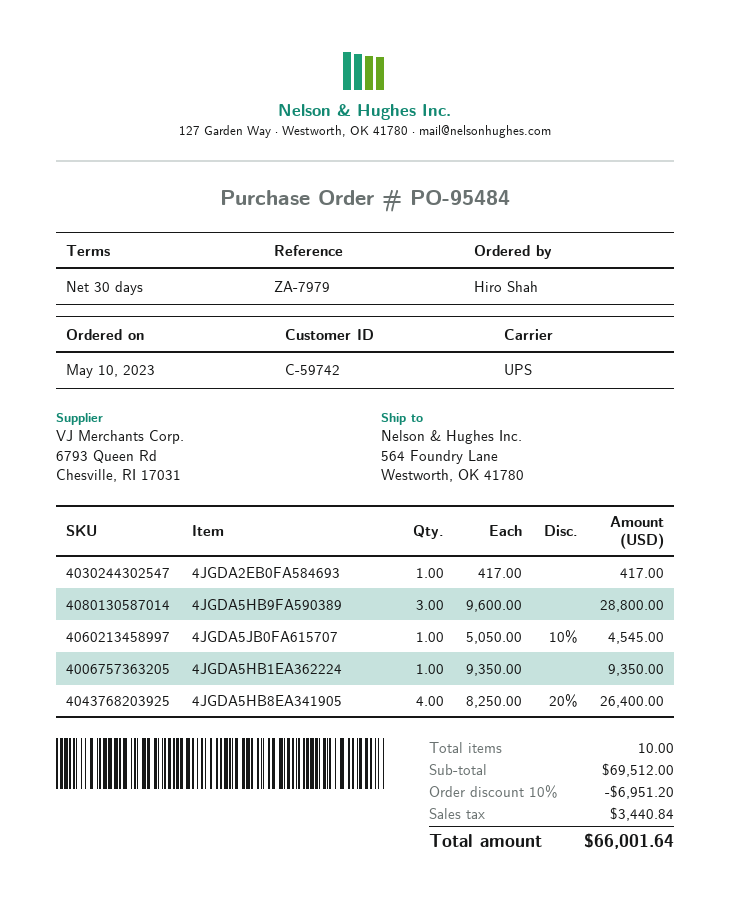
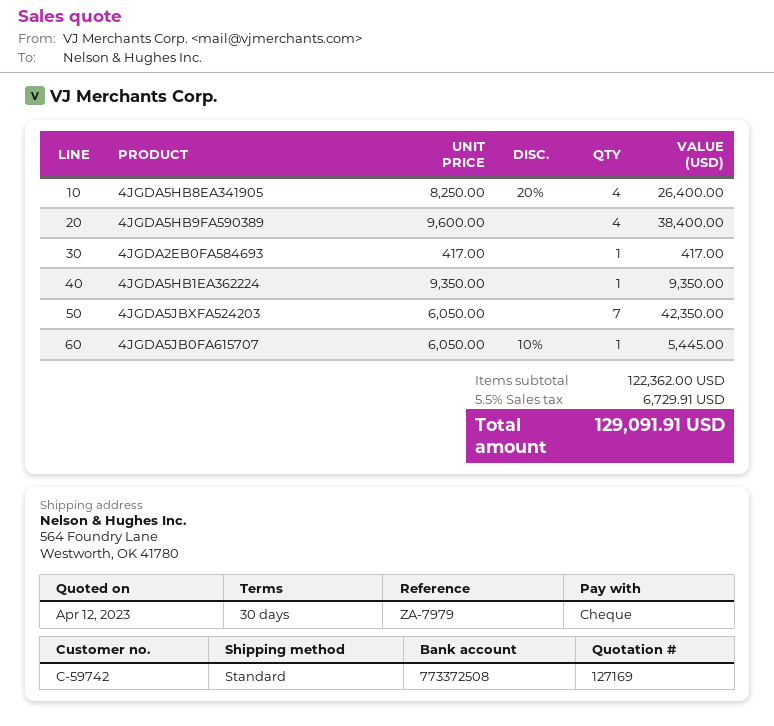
shipping method: UPS -> standard
4JGDA5HB9FA590389: 3 x 9600.00 = 28800.00 -> 4 x 9600.00 = 38400.00
4JGDA5JB0FA615707: 1 x 5050.00 - 10% = 4545.00 -> 1 x 6050.00 - 10% = 5445.00
4JGDA5JBXFA524203: none -> 7 x 6050.00 = 42350.00
subtotal: 69512.00 -> 122362.00
discount: 10% = 6951.20 -> none
tax: 3440.84 -> 6729.91
total: 66001.64 -> 129091.91

